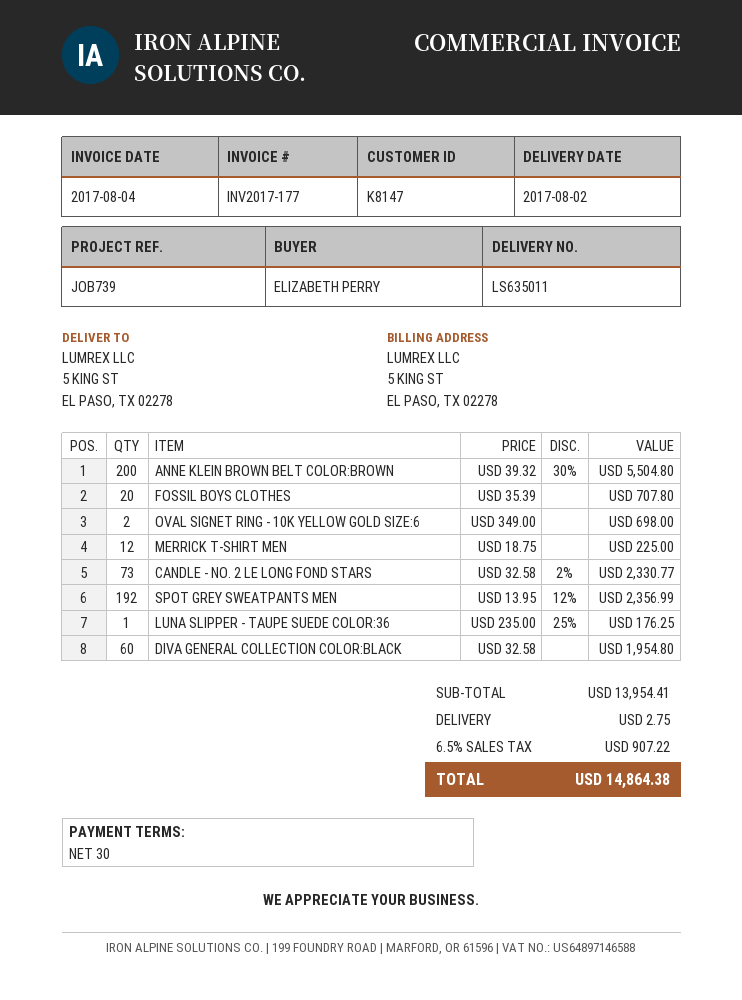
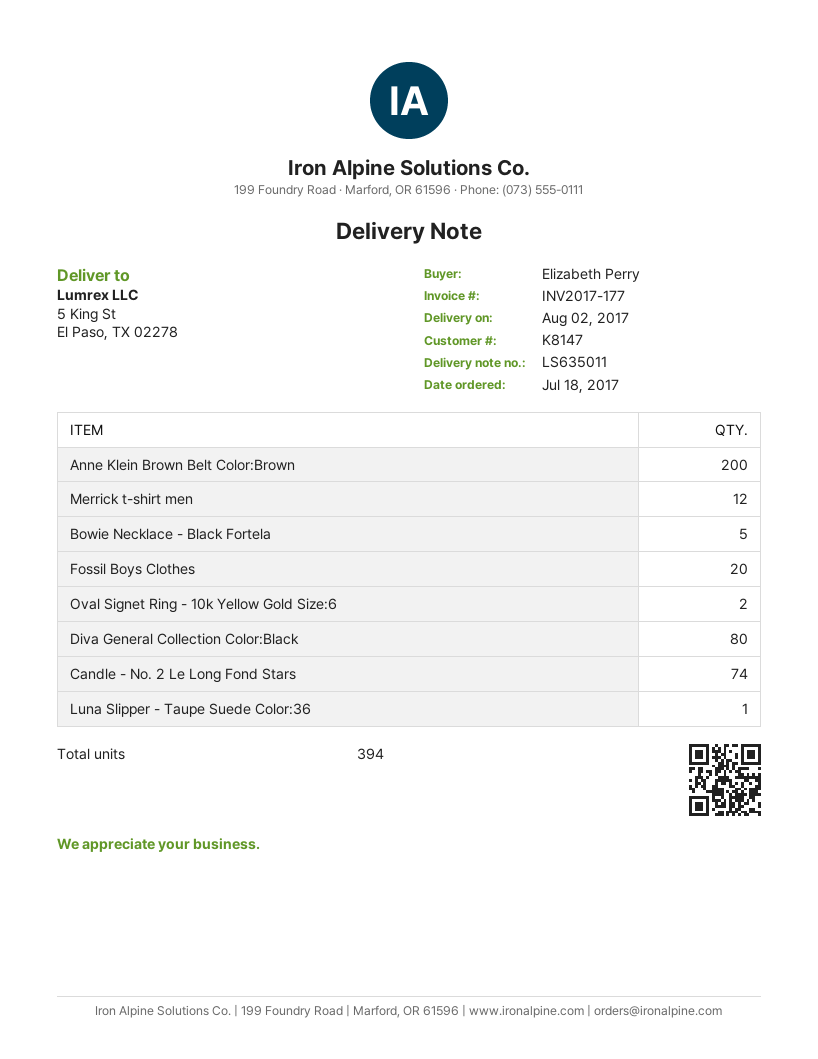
CANDLE - NO. 2 LE LONG FOND STARS: 73 -> 74
SPOT GREY SWEATPANTS MEN: 192 -> none
DIVA GENERAL COLLECTION COLOR:BLACK: 60 -> 80
Bowie Necklace - Black Fortela: none -> 5

